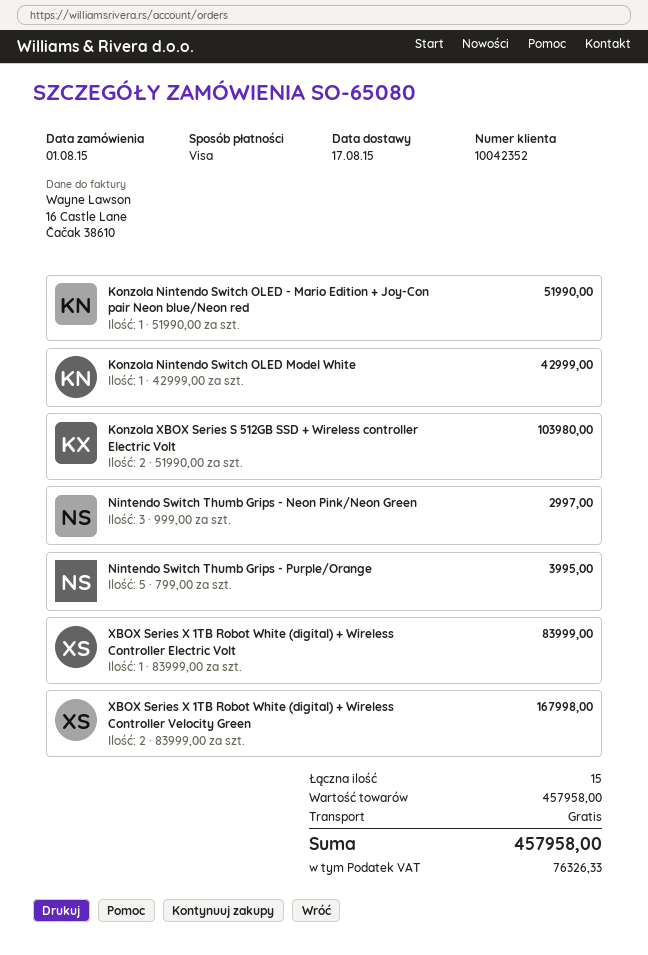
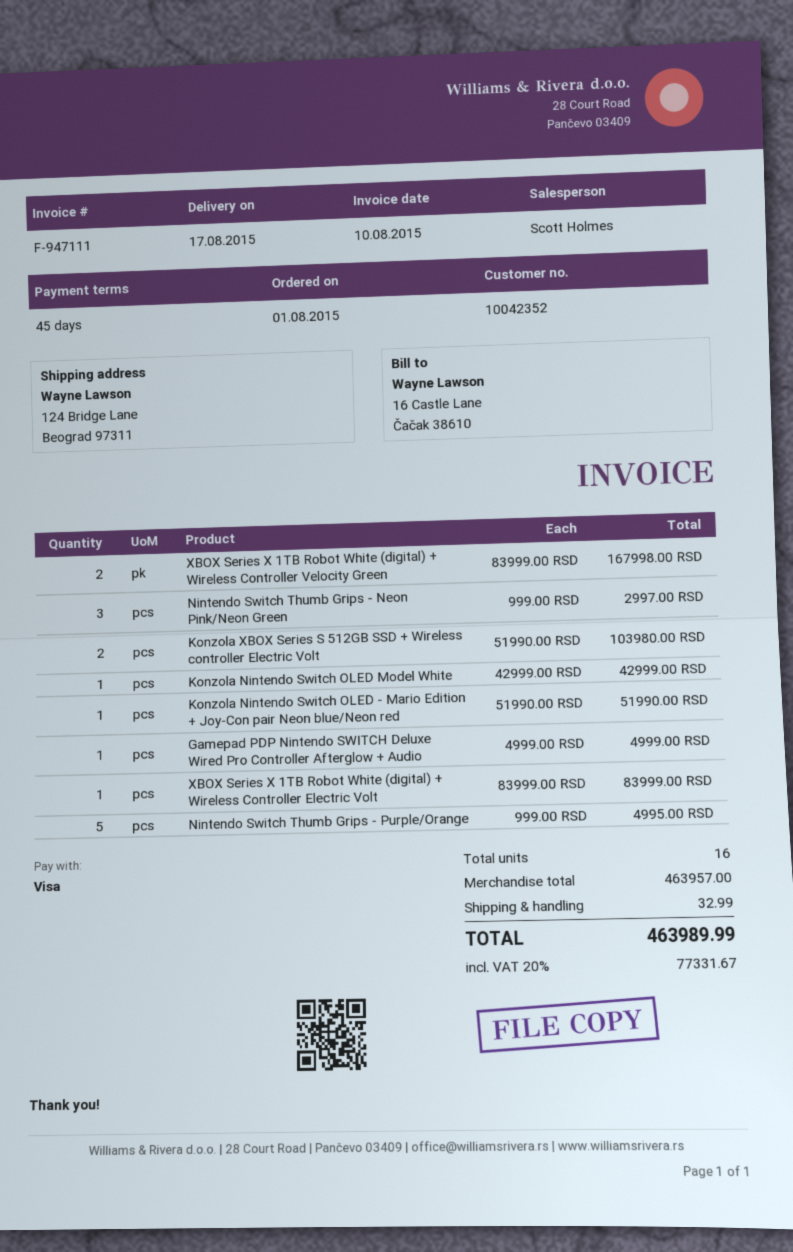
Nintendo Switch Thumb Grips - Purple/Orange: 5 x 799.00 = 3995.00 -> 5 x 999.00 = 4995.00
Gamepad PDP Nintendo SWITCH Deluxe Wired Pro Controller Afterglow + Audio: none -> 1 x 4999.00 = 4999.00
total quantity: 15 -> 16
subtotal: 457958.00 -> 463957.00
shipping: 0.00 -> 32.99
tax: 76326.33 -> 77331.67
total: 457958.00 -> 463989.99

